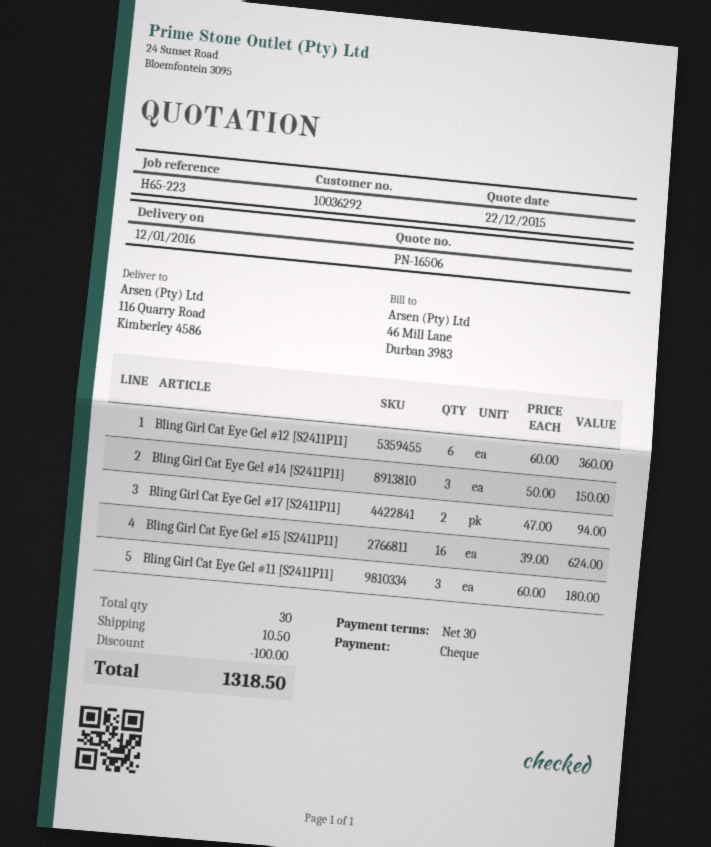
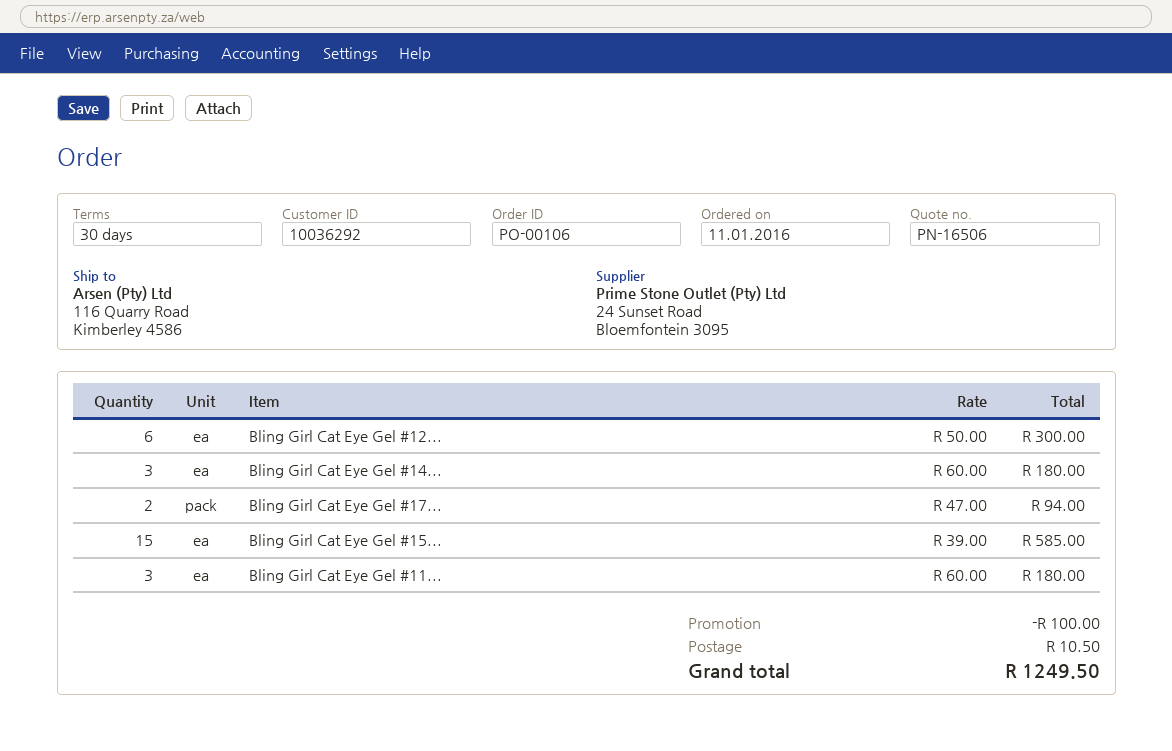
Bling Girl Cat Eye Gel #12 [S2411P11]: 6 x 60.00 = 360.00 -> 6 x 50.00 = 300.00
Bling Girl Cat Eye Gel #14 [S2411P11]: 3 x 50.00 = 150.00 -> 3 x 60.00 = 180.00
Bling Girl Cat Eye Gel #15 [S2411P11]: 16 x 39.00 = 624.00 -> 15 x 39.00 = 585.00
total: 1318.50 -> 1249.50

